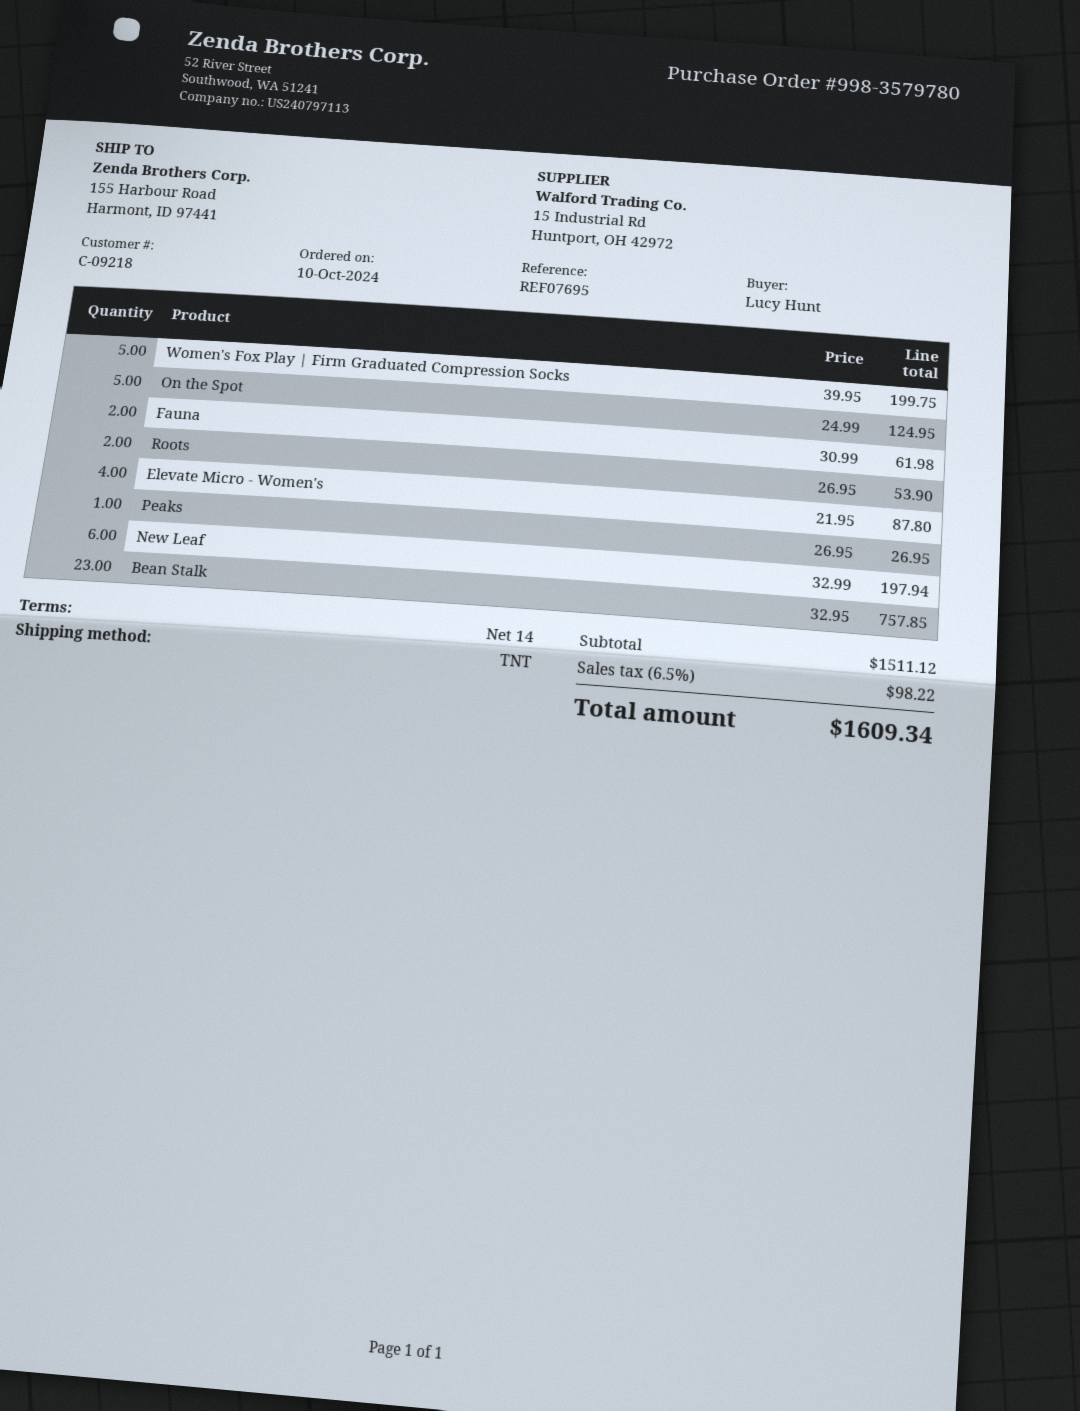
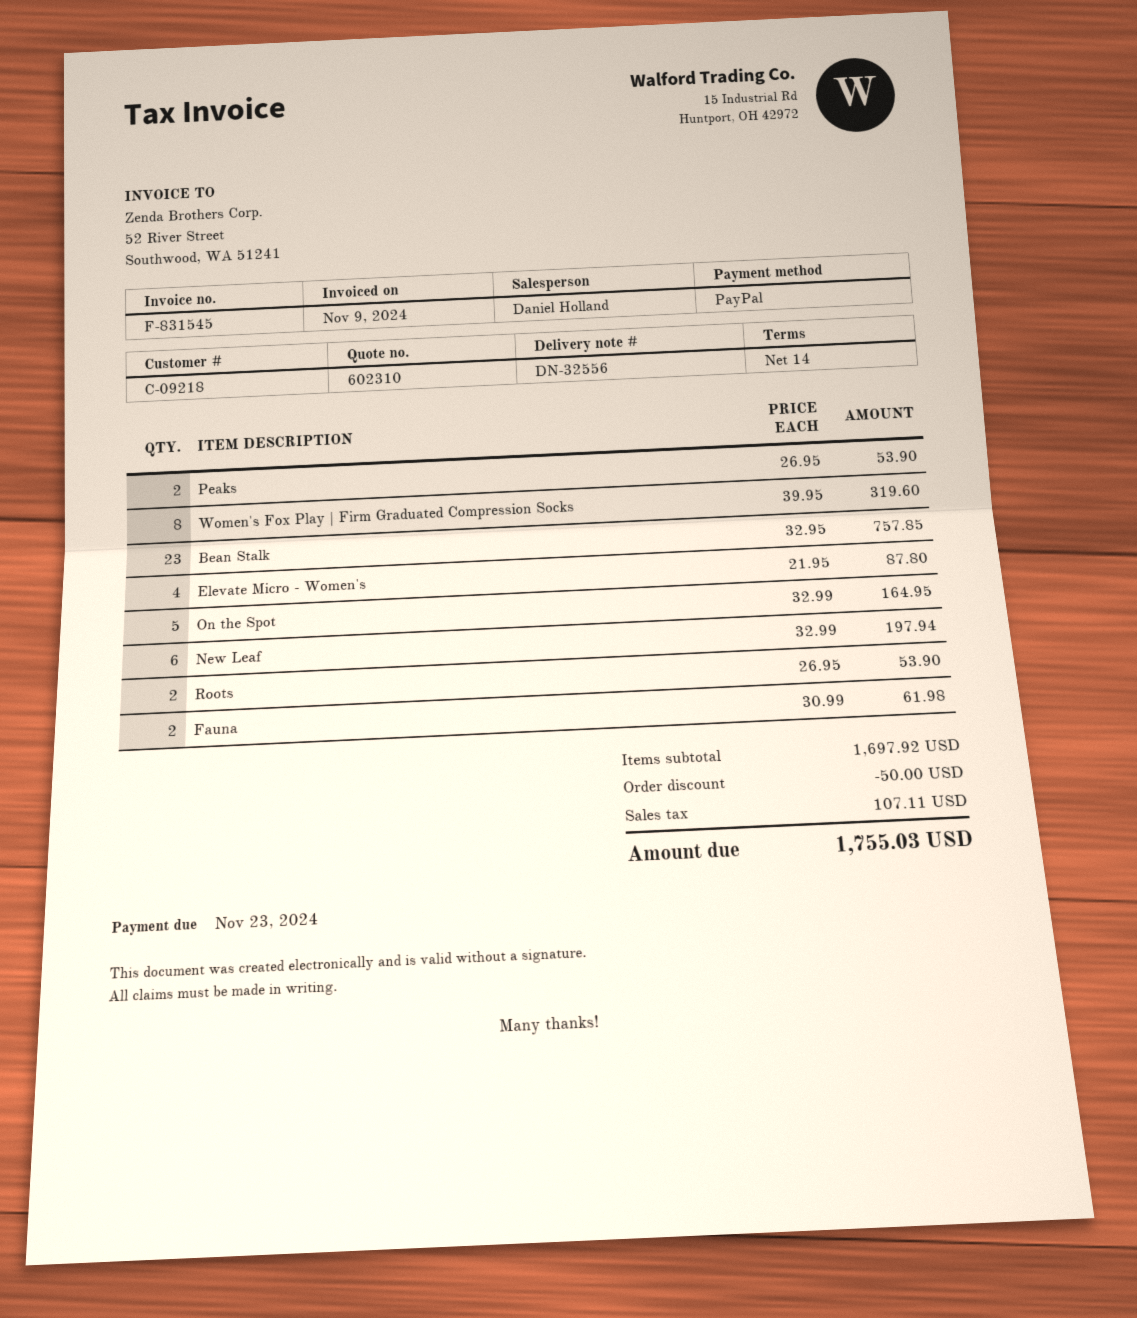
Women's Fox Play | Firm Graduated Compression Socks: 5 x 39.95 = 199.75 -> 8 x 39.95 = 319.60
On the Spot: 5 x 24.99 = 124.95 -> 5 x 32.99 = 164.95
Peaks: 1 x 26.95 = 26.95 -> 2 x 26.95 = 53.90
subtotal: 1511.12 -> 1697.92
discount: none -> 50.00
tax: 98.22 -> 107.11
total: 1609.34 -> 1755.03

